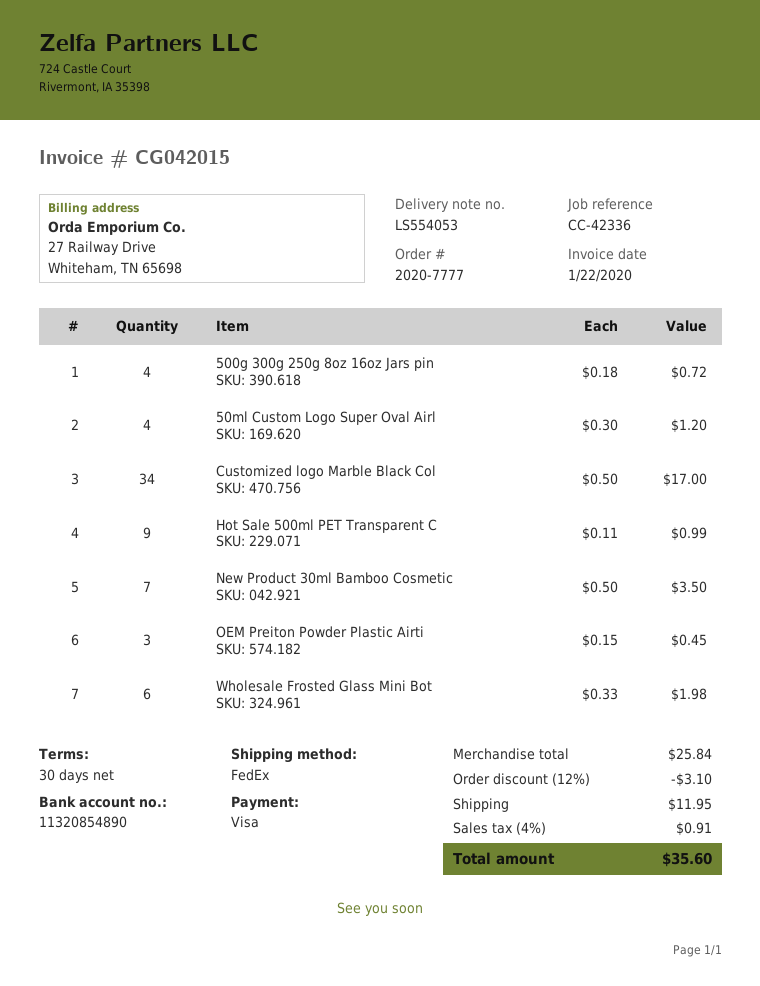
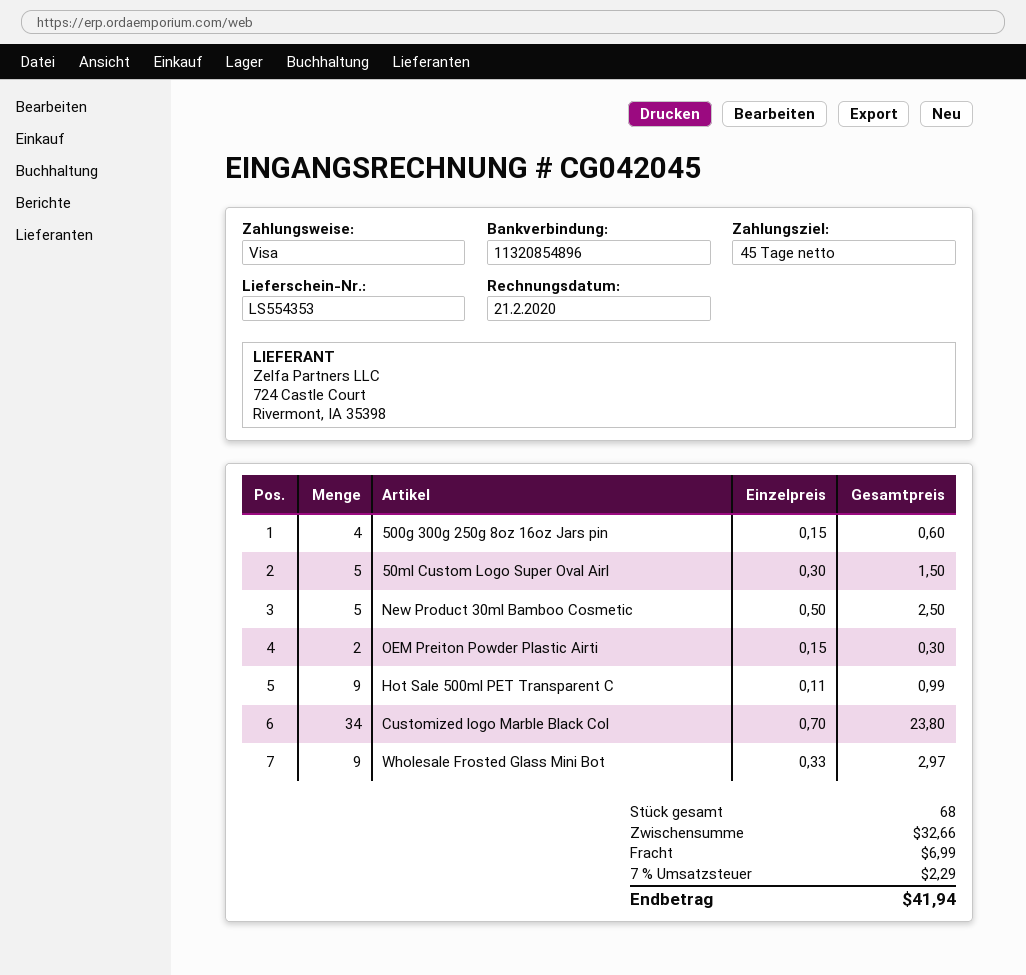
delivery note number: LS554053 -> LS554353
invoice number: CG042015 -> CG042045
invoice date: 2020-01-22 -> 2020-02-21
payment terms: 30 days -> 45 days
bank account: 11320854890 -> 11320854896
500g 300g 250g 8oz 16oz Jars pin: 4 x 0.18 = 0.72 -> 4 x 0.15 = 0.60
50ml Custom Logo Super Oval Airl: 4 x 0.30 = 1.20 -> 5 x 0.30 = 1.50
Customized logo Marble Black Col: 34 x 0.50 = 17.00 -> 34 x 0.70 = 23.80
New Product 30ml Bamboo Cosmetic: 7 x 0.50 = 3.50 -> 5 x 0.50 = 2.50
OEM Preiton Powder Plastic Airti: 3 x 0.15 = 0.45 -> 2 x 0.15 = 0.30
Wholesale Frosted Glass Mini Bot: 6 x 0.33 = 1.98 -> 9 x 0.33 = 2.97
subtotal: 25.84 -> 32.66
discount: 12% = 3.10 -> none
shipping: 11.95 -> 6.99
tax: 4% = 0.91 -> 7% = 2.29
total: 35.60 -> 41.94

